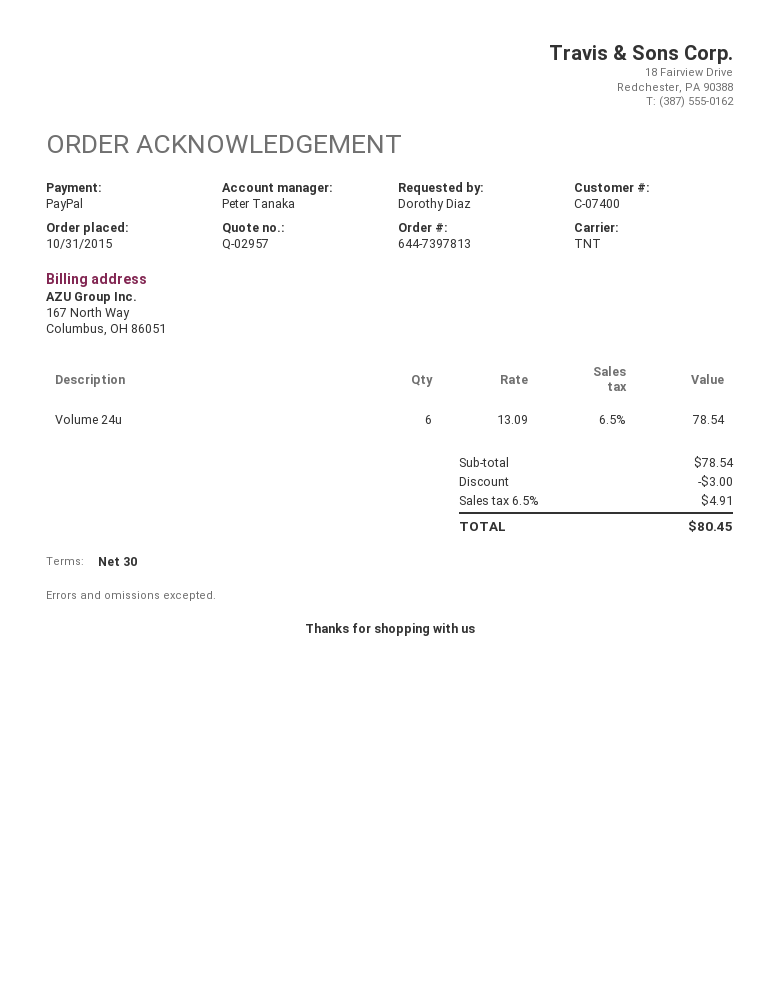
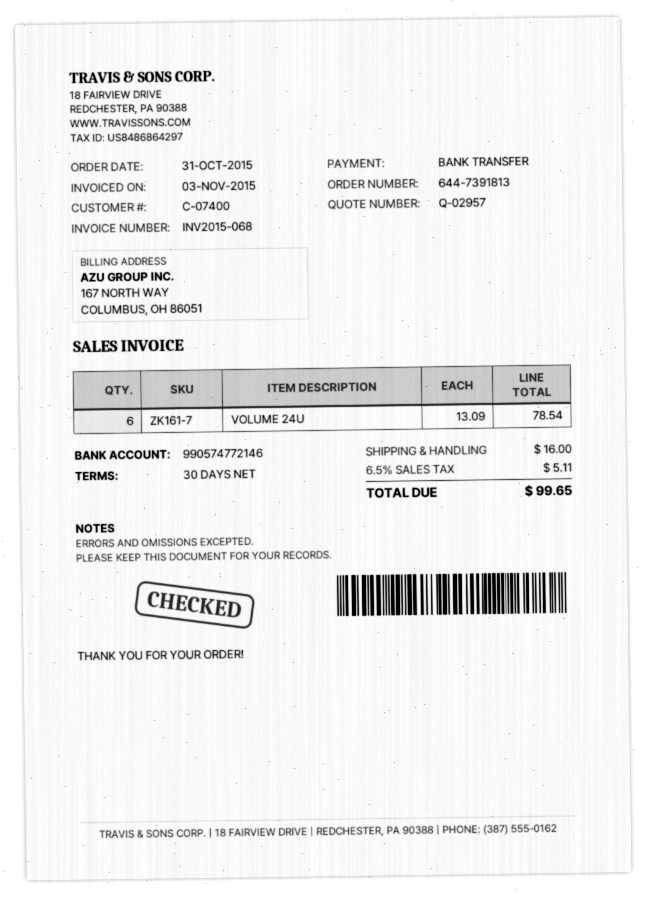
order number: 644-7397813 -> 644-7391813
payment method: PayPal -> bank transfer
discount: 3.00 -> none
shipping: none -> 16.00
tax: 6.5% = 4.91 -> 6.5% = 5.11
total: 80.45 -> 99.65

